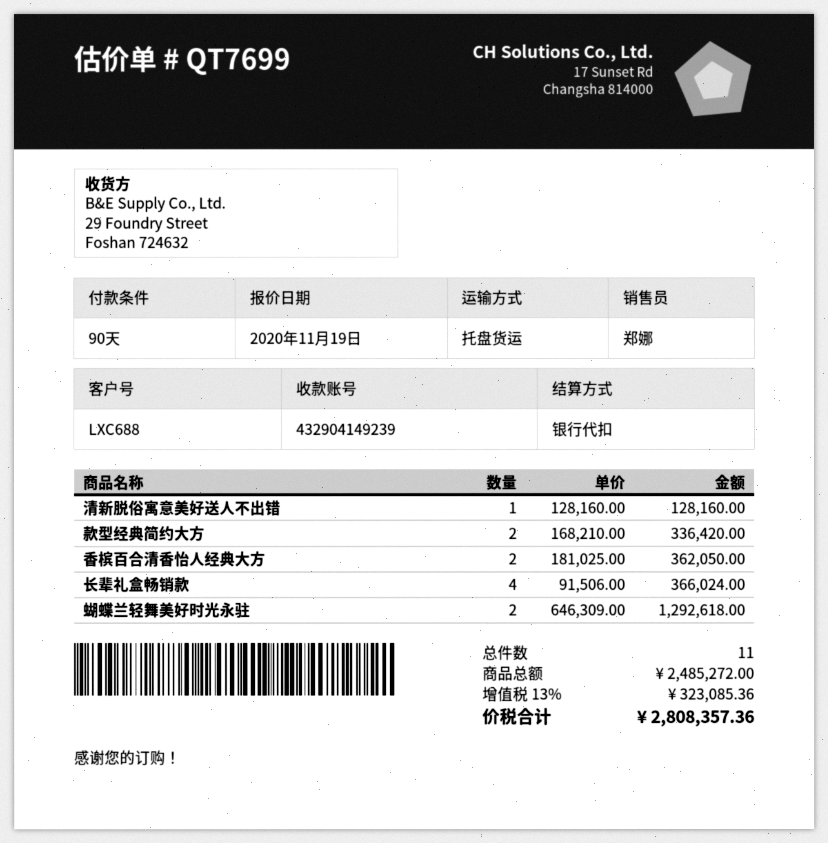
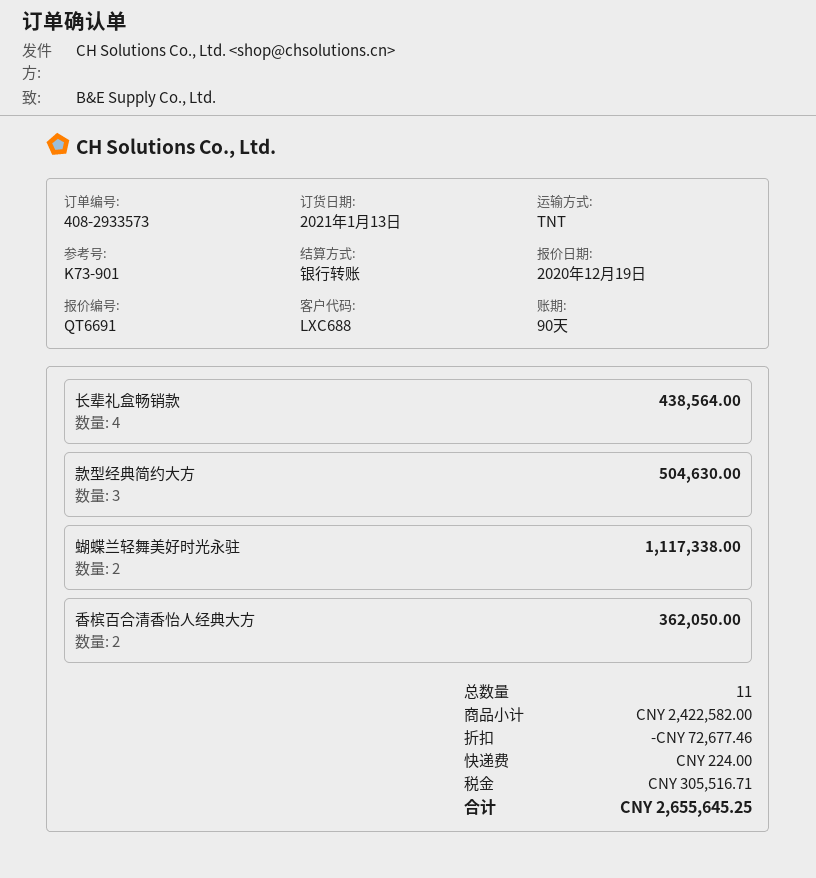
quote number: QT7699 -> QT6691
quote date: 2020-11-19 -> 2020-12-19
payment method: direct debit -> bank transfer
shipping method: pallet freight -> TNT
清新脱俗寓意美好送人不出错: 1 for 128160.00 -> none
款型经典简约大方: 2 for 336420.00 -> 3 for 504630.00
长辈礼盒畅销款: 4 for 366024.00 -> 4 for 438564.00
蝴蝶兰轻舞美好时光永驻: 2 for 1292618.00 -> 2 for 1117338.00
subtotal: 2485272.00 -> 2422582.00
discount: none -> 72677.46
shipping: none -> 224.00
tax: 323085.36 -> 305516.71
total: 2808357.36 -> 2655645.25

